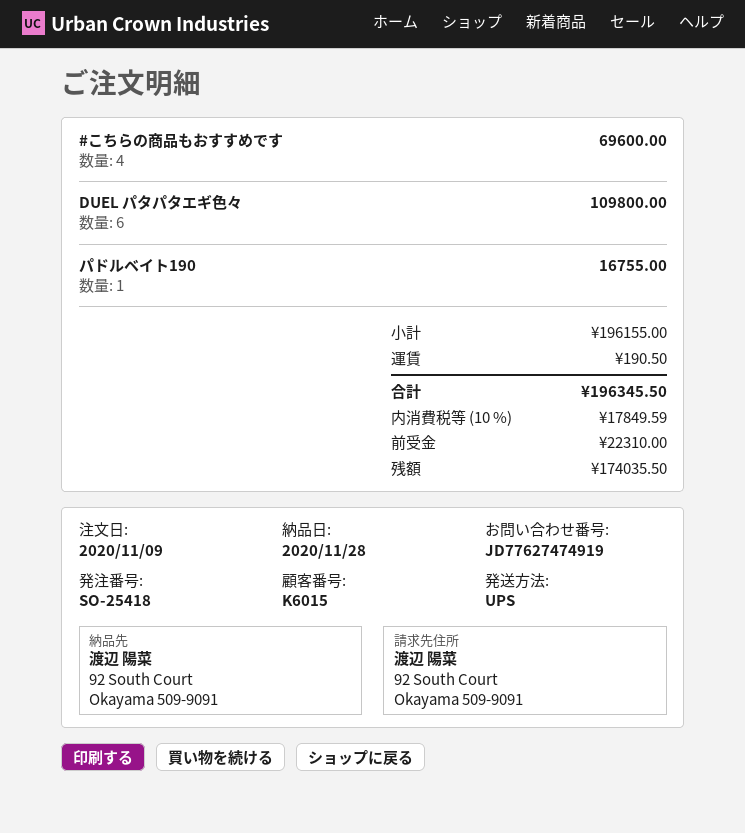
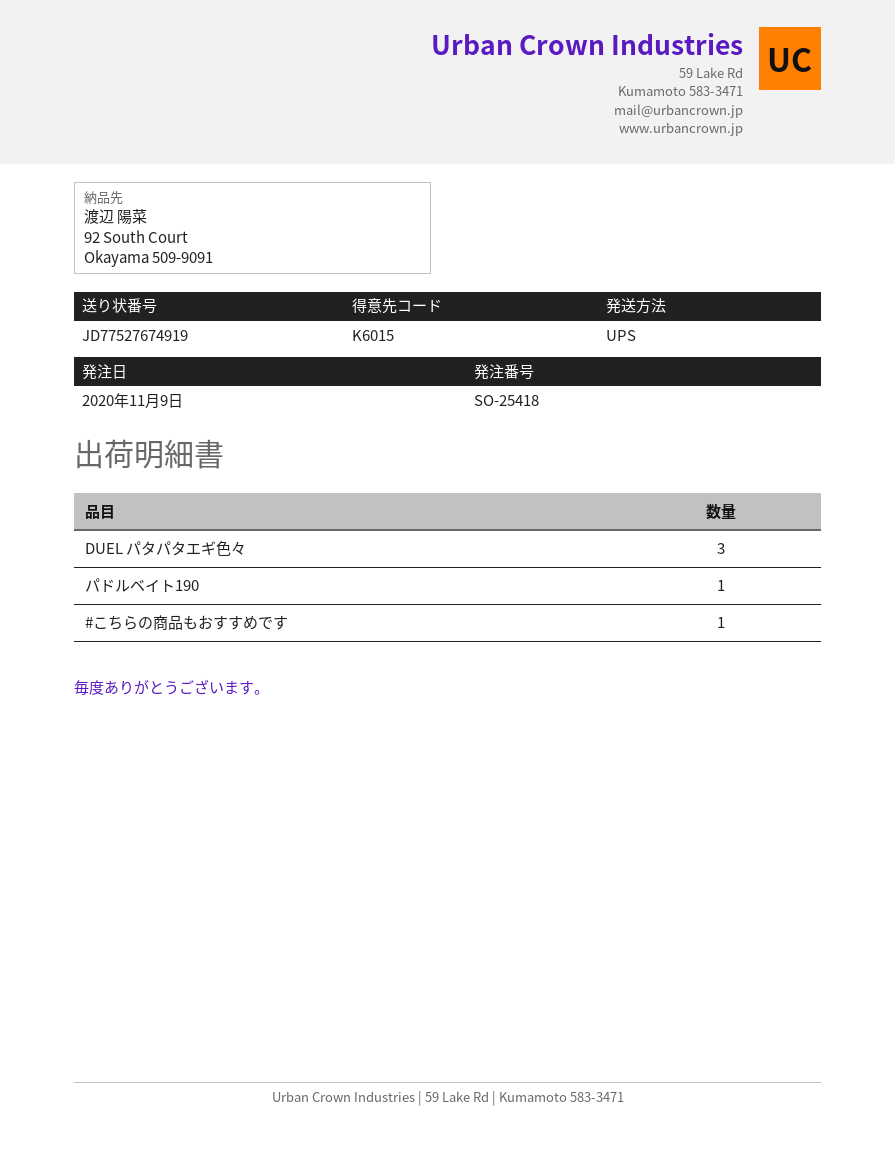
tracking number: JD77627474919 -> JD77527674919
#こちらの商品もおすすめです: 4 -> 1
DUEL パタパタエギ色々: 6 -> 3

